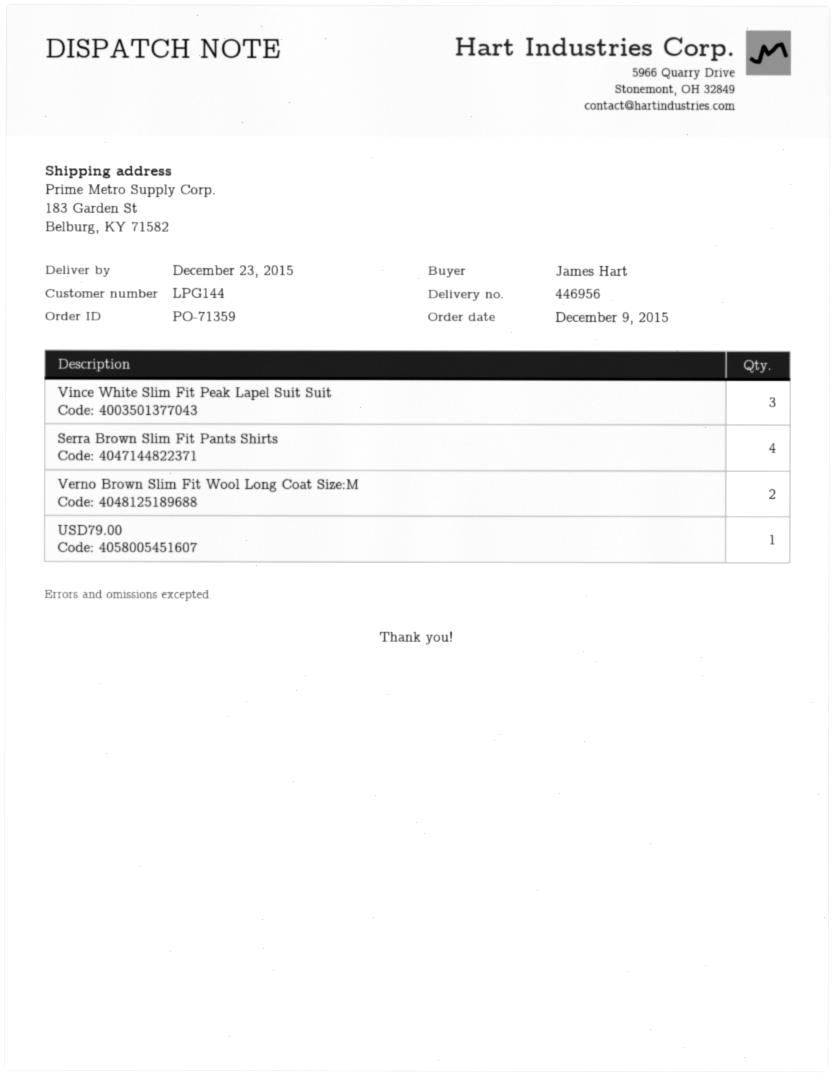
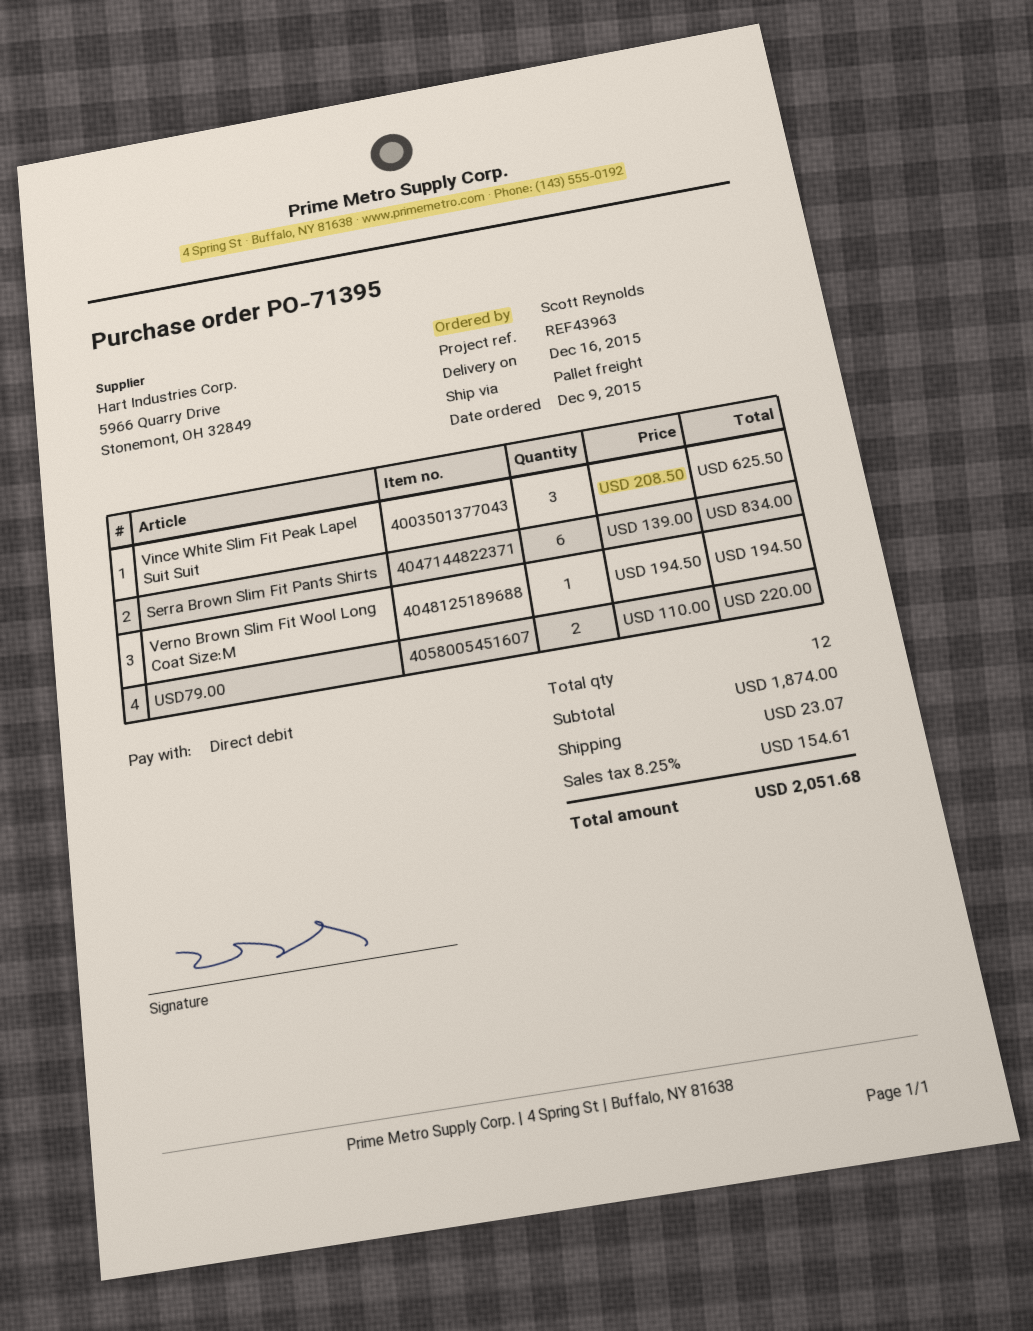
order number: PO-71359 -> PO-71395
delivery date: 2015-12-23 -> 2015-12-16
ordered by: James Hart -> Scott Reynolds
Serra Brown Slim Fit Pants Shirts: 4 -> 6
Verno Brown Slim Fit Wool Long Coat Size:M: 2 -> 1
USD79.00: 1 -> 2

